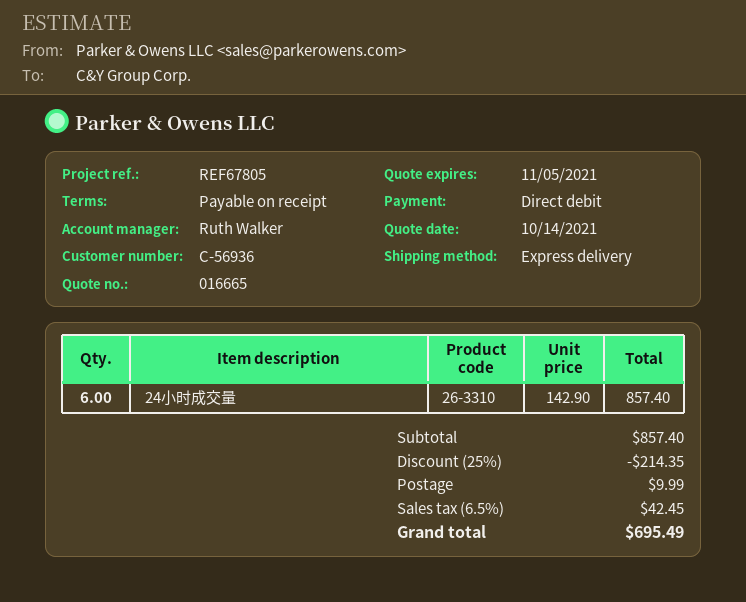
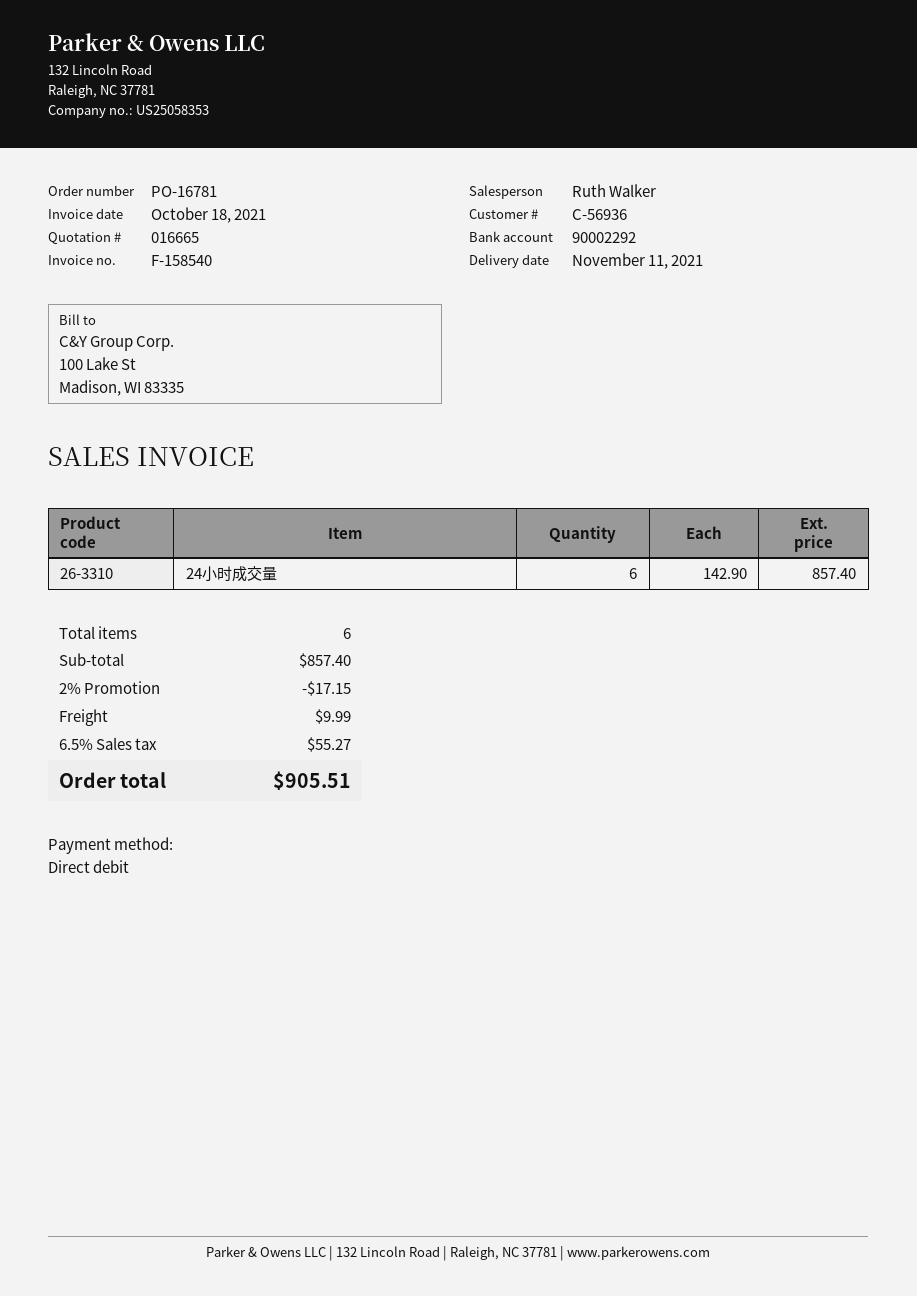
discount: 25% = 214.35 -> 2% = 17.15
tax: 6.5% = 42.45 -> 6.5% = 55.27
total: 695.49 -> 905.51

